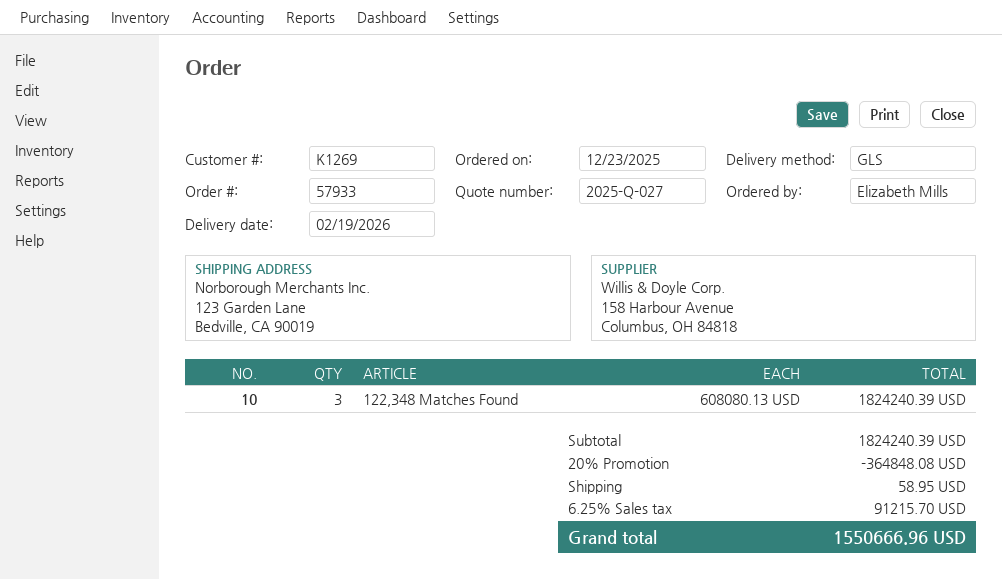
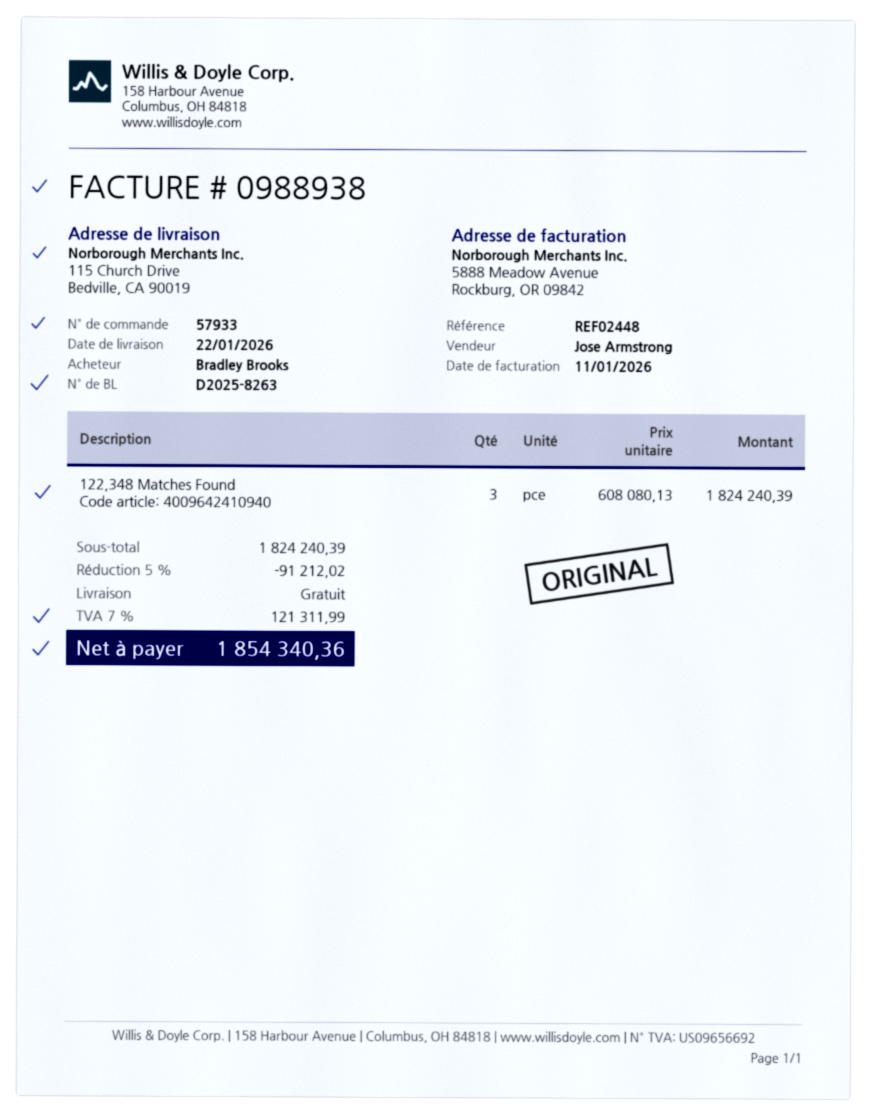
delivery date: 2026-02-19 -> 2026-01-22
ordered by: Elizabeth Mills -> Bradley Brooks
ship to: 123 Garden Lane, Bedville, CA 90019 -> 115 Church Drive, Bedville, CA 90019
discount: 20% = 364848.08 -> 5% = 91212.02
shipping: 58.95 -> 0.00
tax: 6.25% = 91215.70 -> 7% = 121311.99
total: 1550666.96 -> 1854340.36

